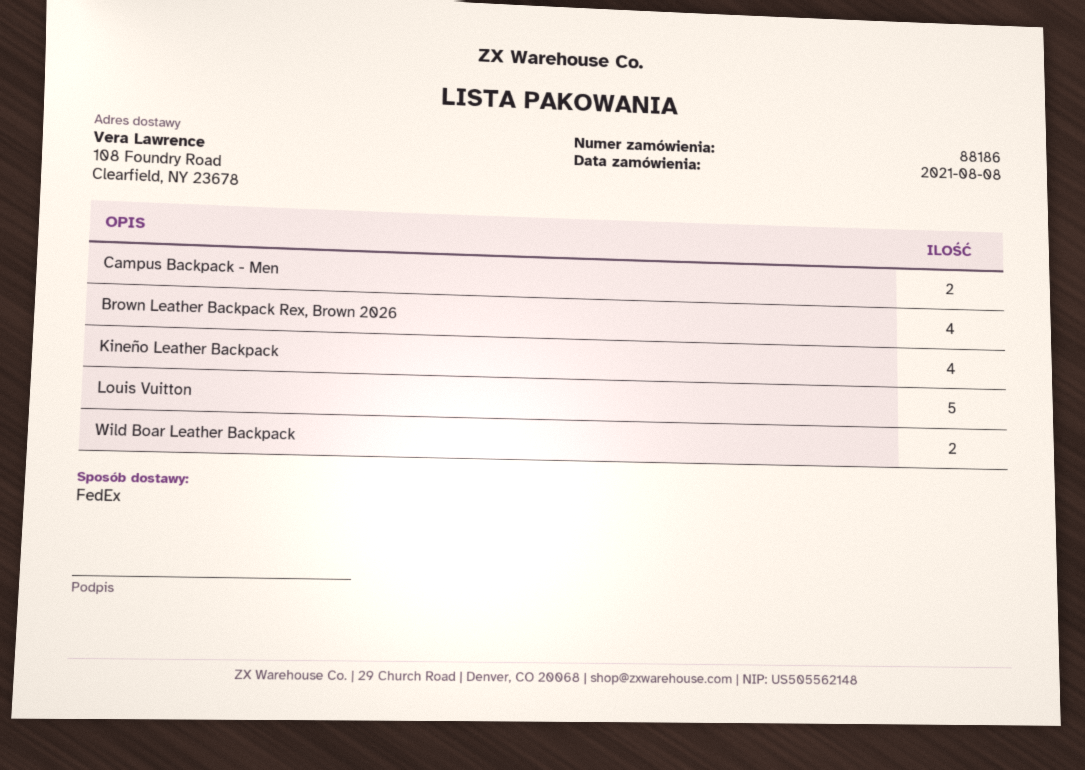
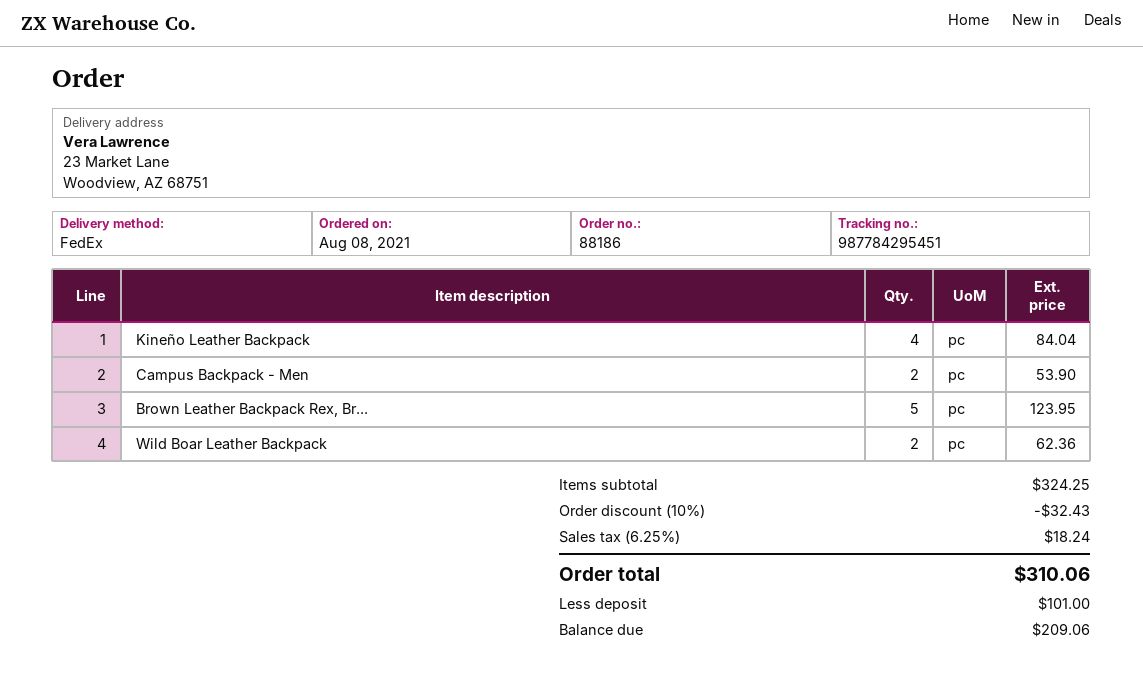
ship to: 108 Foundry Road, Clearfield, NY 23678 -> 23 Market Lane, Woodview, AZ 68751
Brown Leather Backpack Rex, Brown 2026: 4 -> 5
Louis Vuitton: 5 -> none

